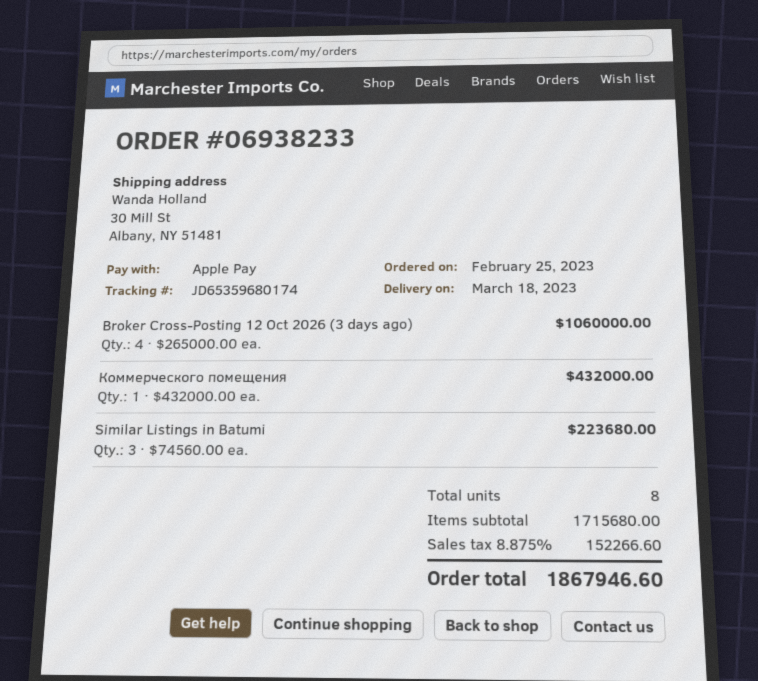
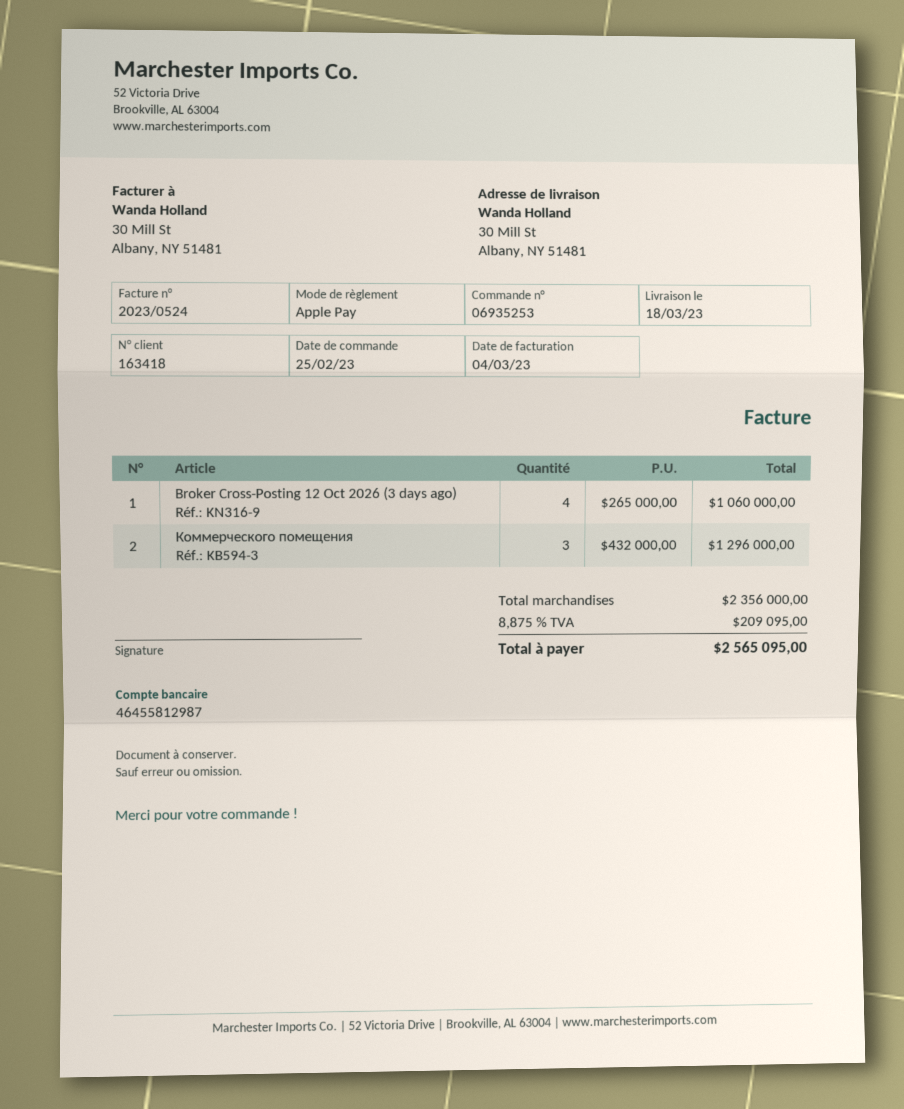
order number: 06938233 -> 06935253
Коммерческого помещения: 1 x 432000.00 = 432000.00 -> 3 x 432000.00 = 1296000.00
Similar Listings in Batumi: 3 x 74560.00 = 223680.00 -> none
subtotal: 1715680.00 -> 2356000.00
tax: 8.875% = 152266.60 -> 8.875% = 209095.00
total: 1867946.60 -> 2565095.00

